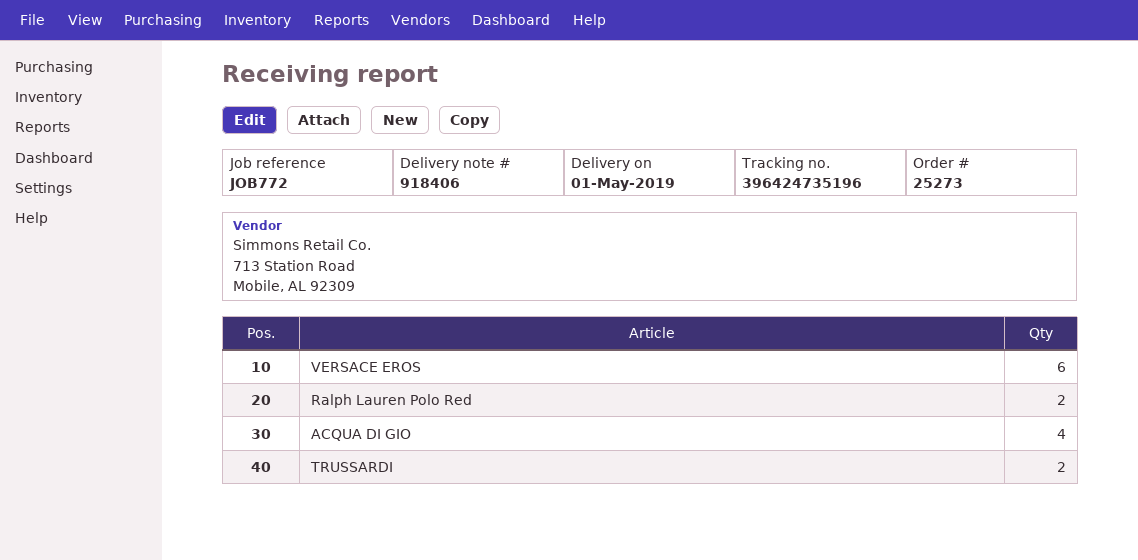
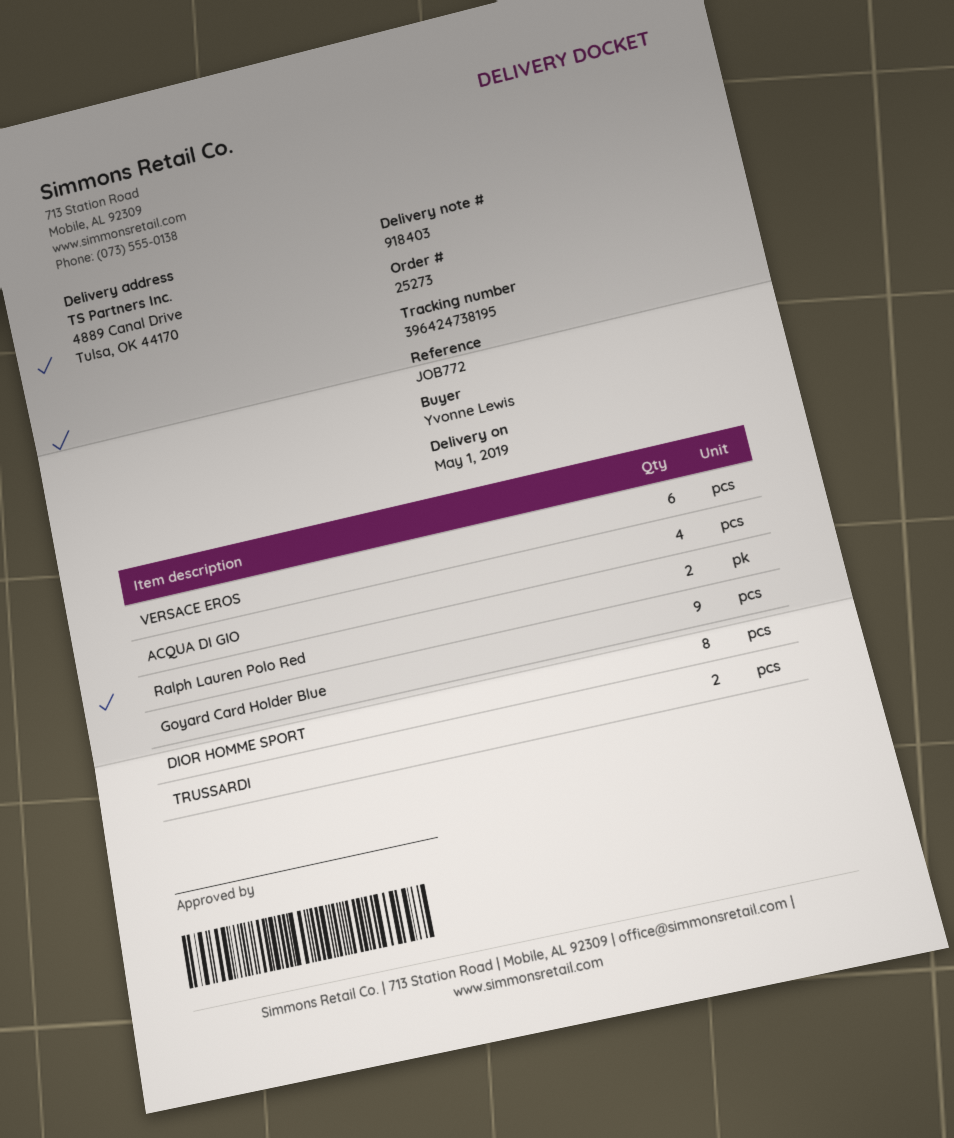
delivery note number: 918406 -> 918403
tracking number: 396424735196 -> 396424738195
Goyard Card Holder Blue: none -> 9
DIOR HOMME SPORT: none -> 8

